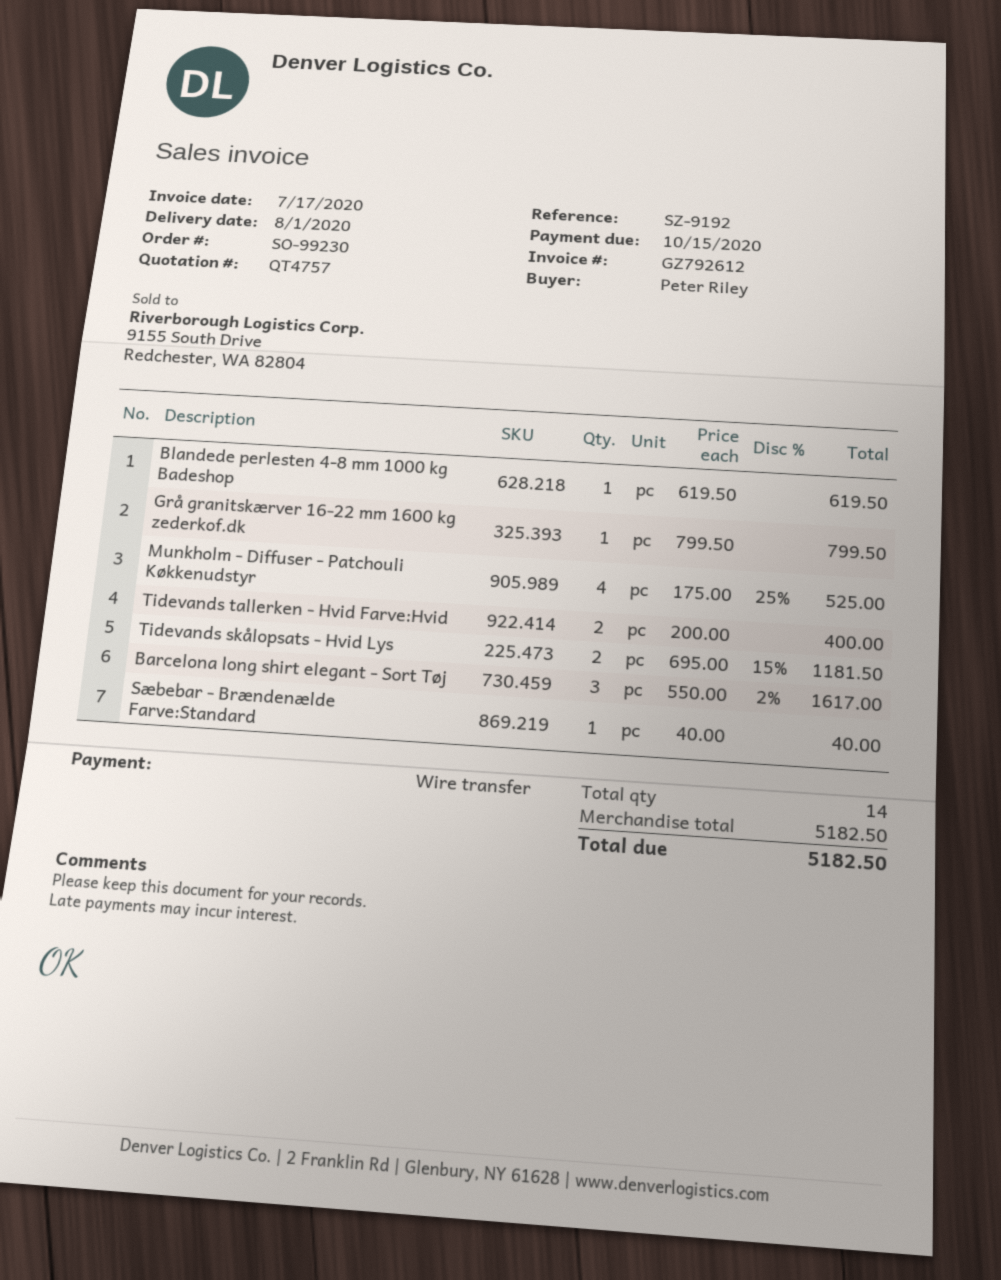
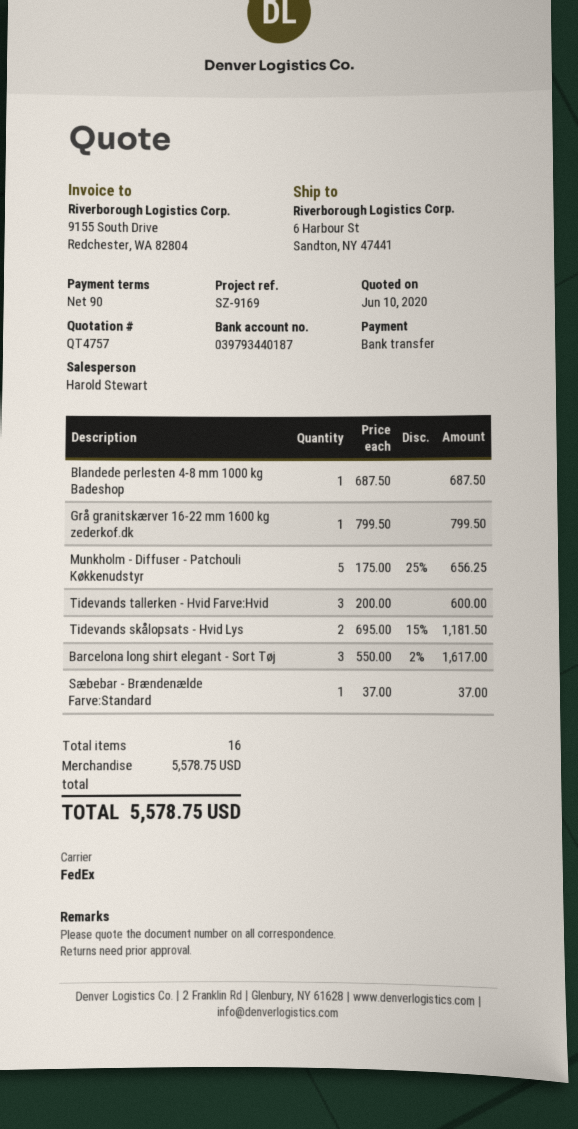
reference: SZ-9192 -> SZ-9169
Blandede perlesten 4-8 mm 1000 kg Badeshop: 1 x 619.50 = 619.50 -> 1 x 687.50 = 687.50
Munkholm - Diffuser - Patchouli Køkkenudstyr: 4 x 175.00 - 25% = 525.00 -> 5 x 175.00 - 25% = 656.25
Tidevands tallerken - Hvid Farve:Hvid: 2 x 200.00 = 400.00 -> 3 x 200.00 = 600.00
Sæbebar - Brændenælde Farve:Standard: 1 x 40.00 = 40.00 -> 1 x 37.00 = 37.00
total quantity: 14 -> 16
subtotal: 5182.50 -> 5578.75
total: 5182.50 -> 5578.75

